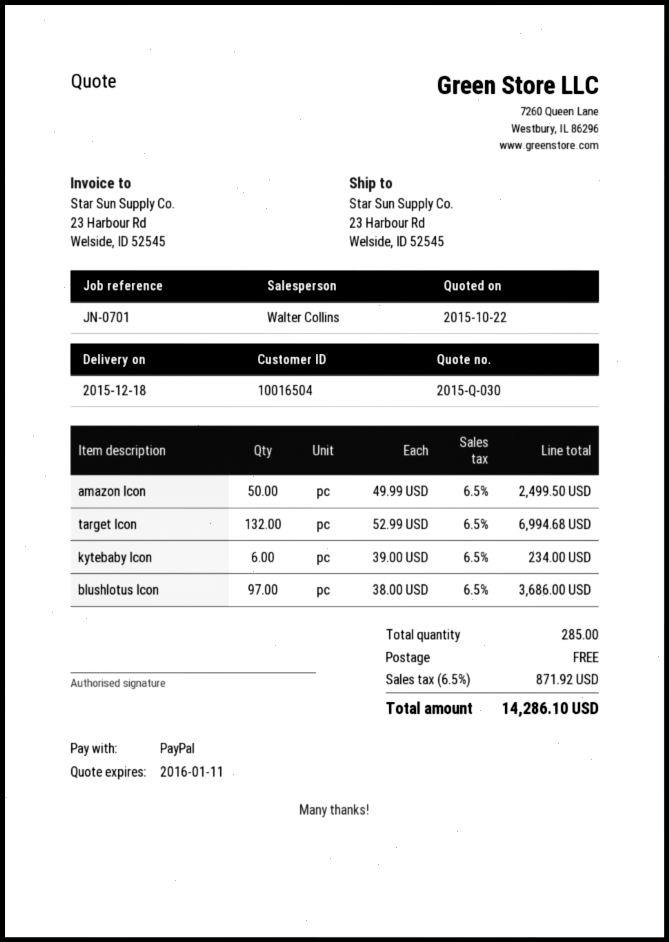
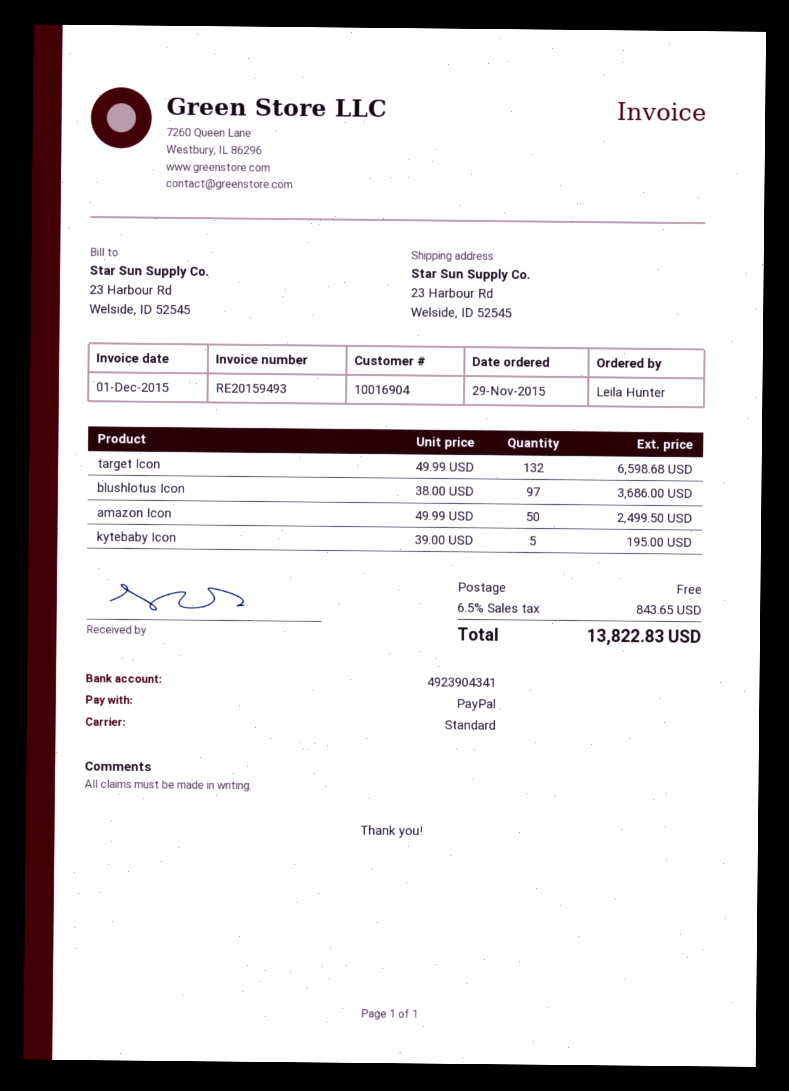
customer number: 10016504 -> 10016904
target Icon: 132 x 52.99 = 6994.68 -> 132 x 49.99 = 6598.68
kytebaby Icon: 6 x 39.00 = 234.00 -> 5 x 39.00 = 195.00
tax: 6.5% = 871.92 -> 6.5% = 843.65
total: 14286.10 -> 13822.83

